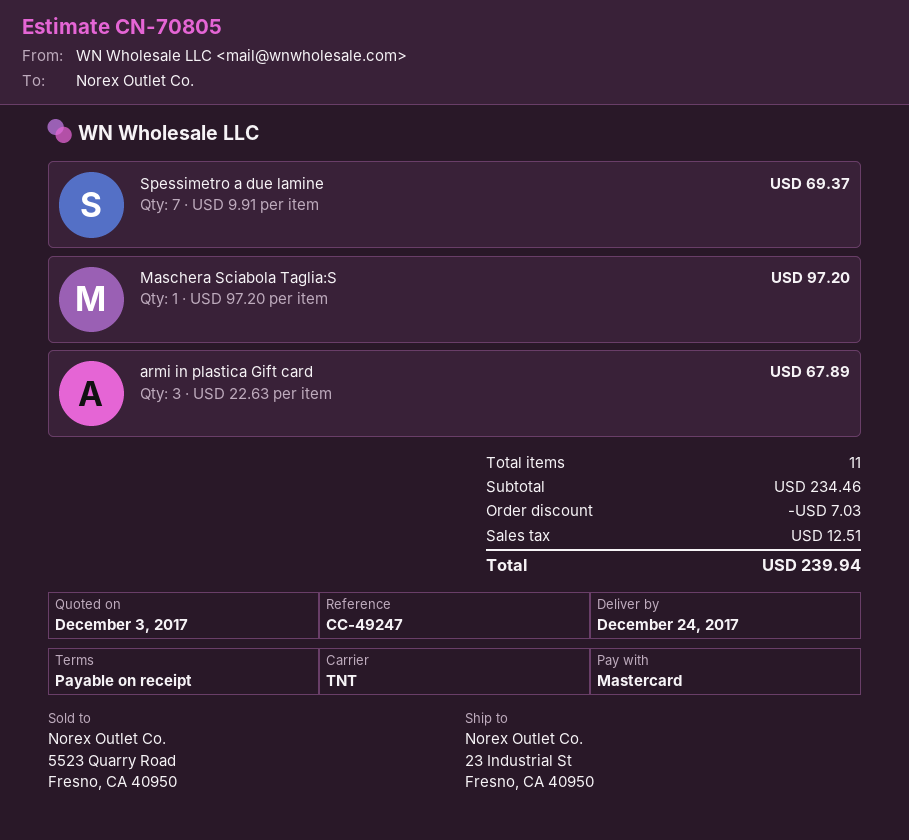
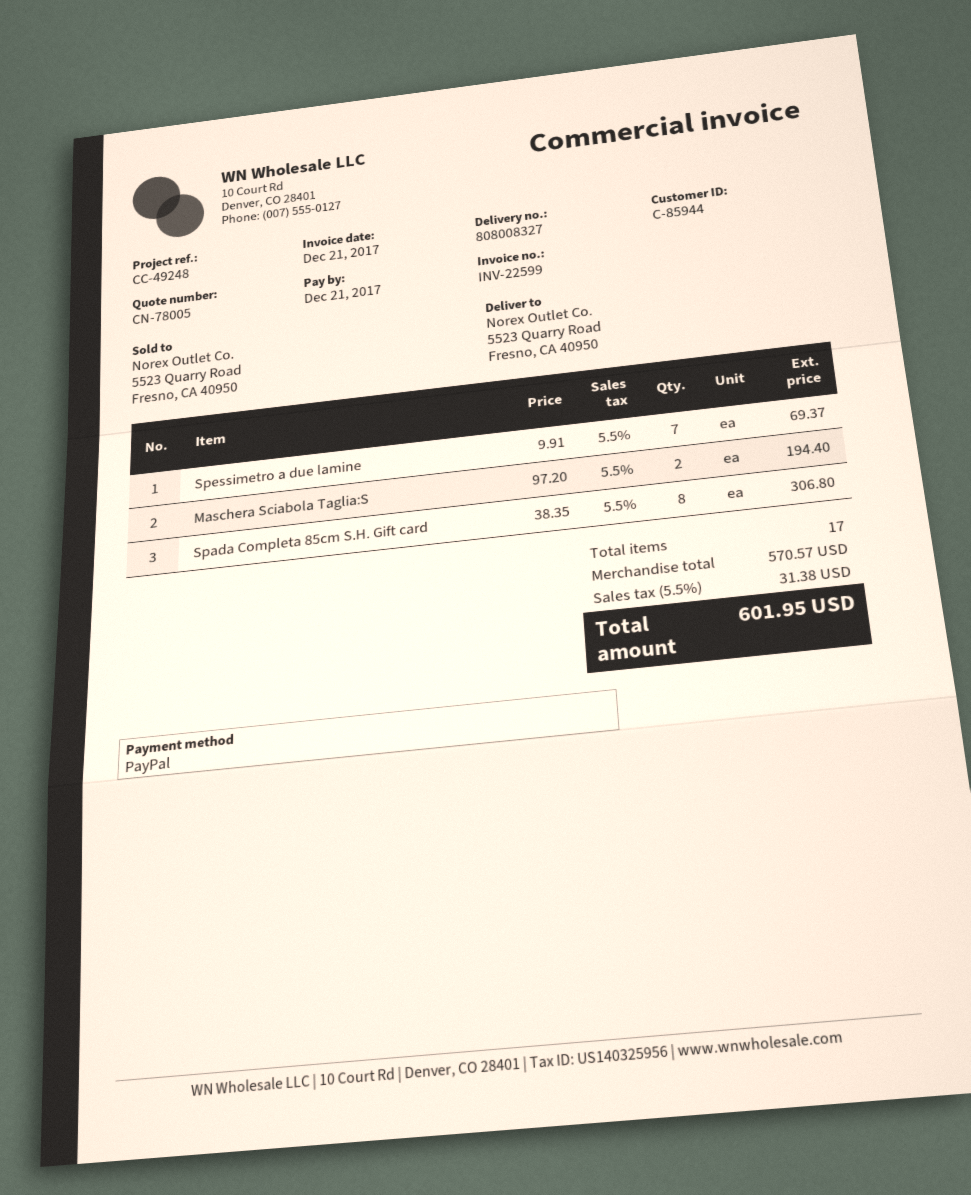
quote number: CN-70805 -> CN-78005
reference: CC-49247 -> CC-49248
payment method: Mastercard -> PayPal
ship to: 23 Industrial St, Fresno, CA 40950 -> 5523 Quarry Road, Fresno, CA 40950
Maschera Sciabola Taglia:S: 1 x 97.20 = 97.20 -> 2 x 97.20 = 194.40
armi in plastica Gift card: 3 x 22.63 = 67.89 -> none
Spada Completa 85cm S.H. Gift card: none -> 8 x 38.35 = 306.80
total quantity: 11 -> 17
subtotal: 234.46 -> 570.57
discount: 7.03 -> none
tax: 12.51 -> 31.38
total: 239.94 -> 601.95

